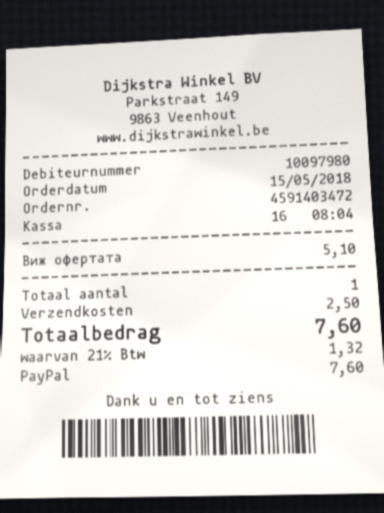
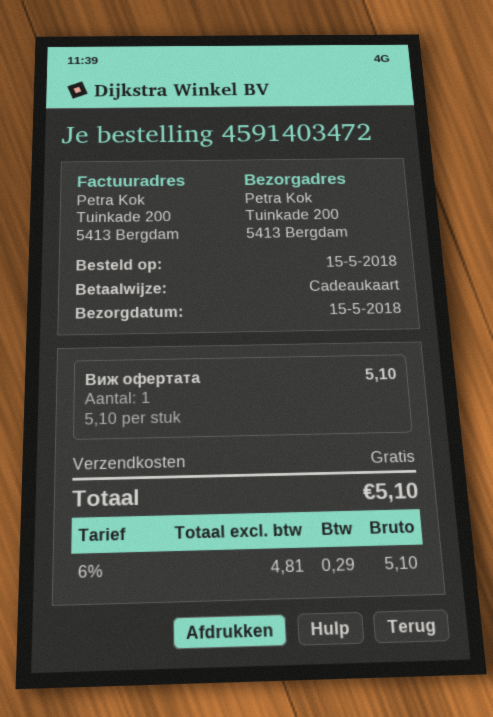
payment method: PayPal -> gift card
shipping: 2.50 -> 0.00
tax: 21% = 1.32 -> 6% = 0.29
total: 7.60 -> 5.10

